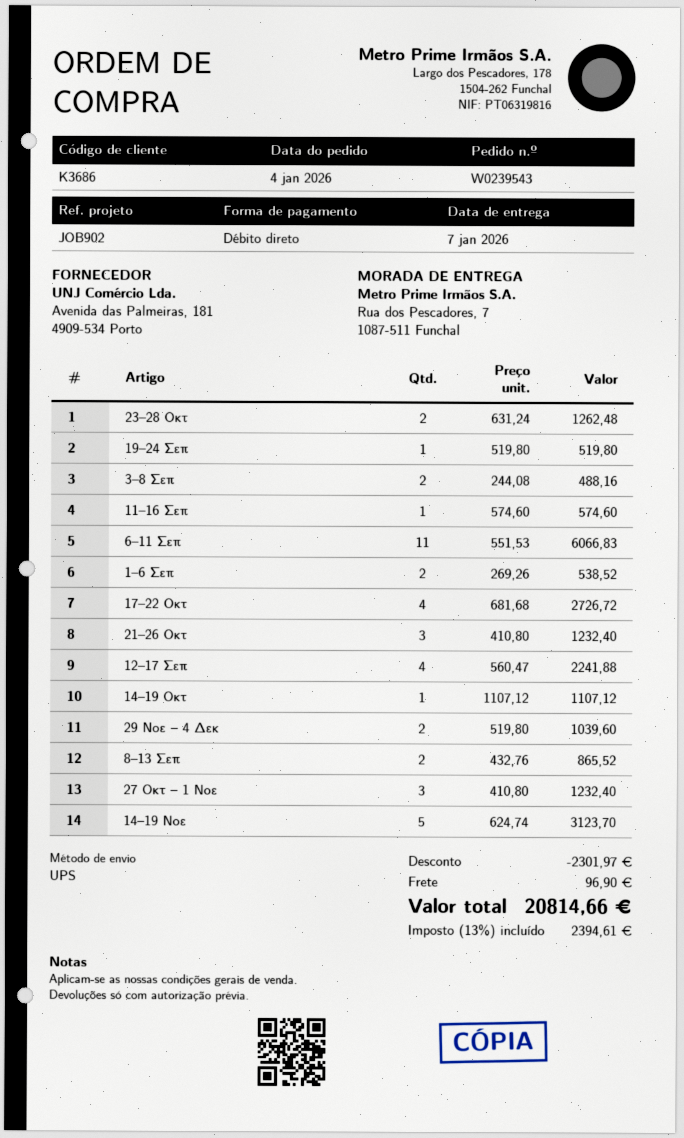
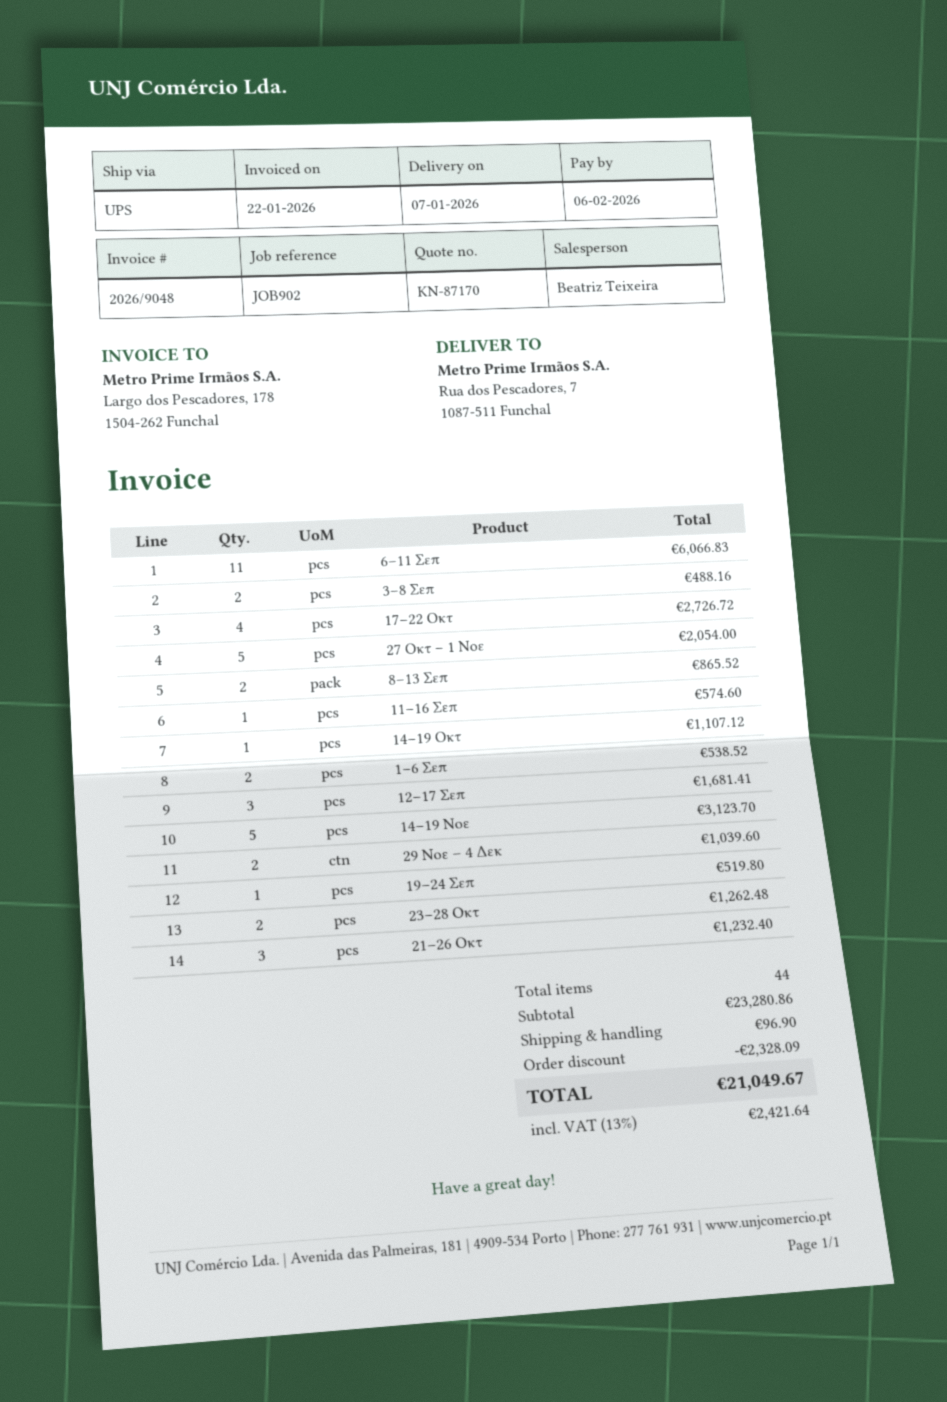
12–17 Σεπ: 4 for 2241.88 -> 3 for 1681.41
27 Οκτ – 1 Νοε: 3 for 1232.40 -> 5 for 2054.00
discount: 2301.97 -> 2328.09
tax: 13% = 2394.61 -> 13% = 2421.64
total: 20814.66 -> 21049.67

